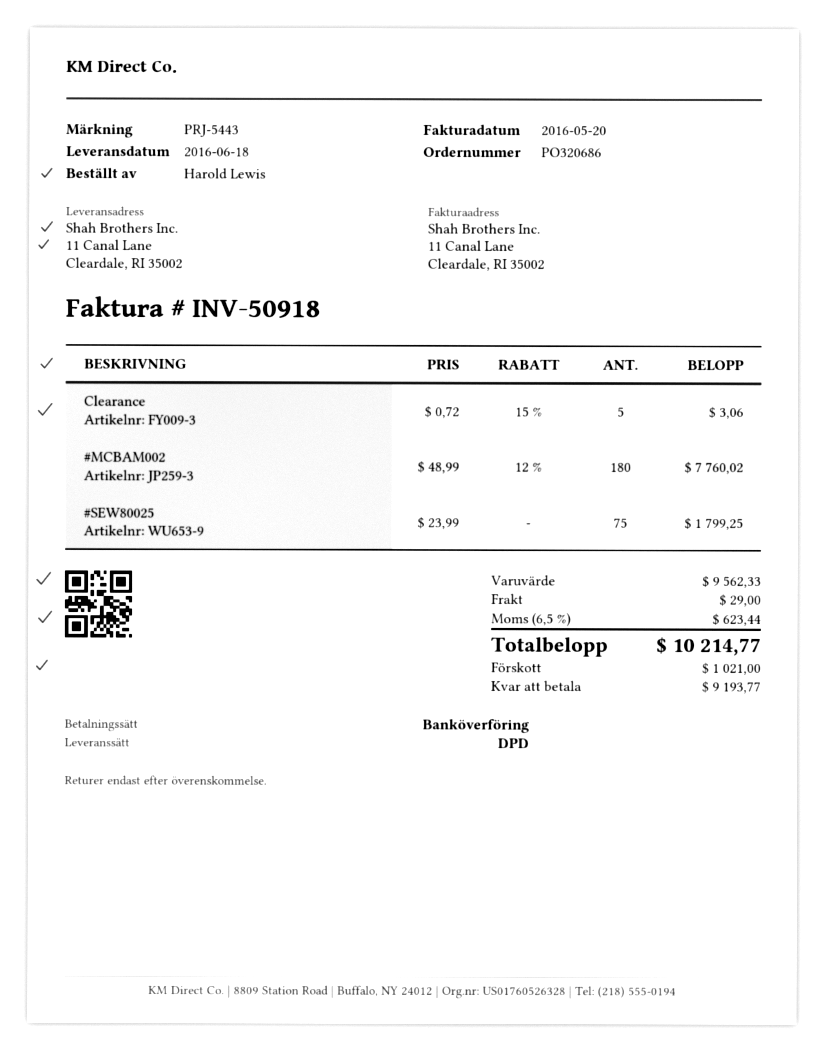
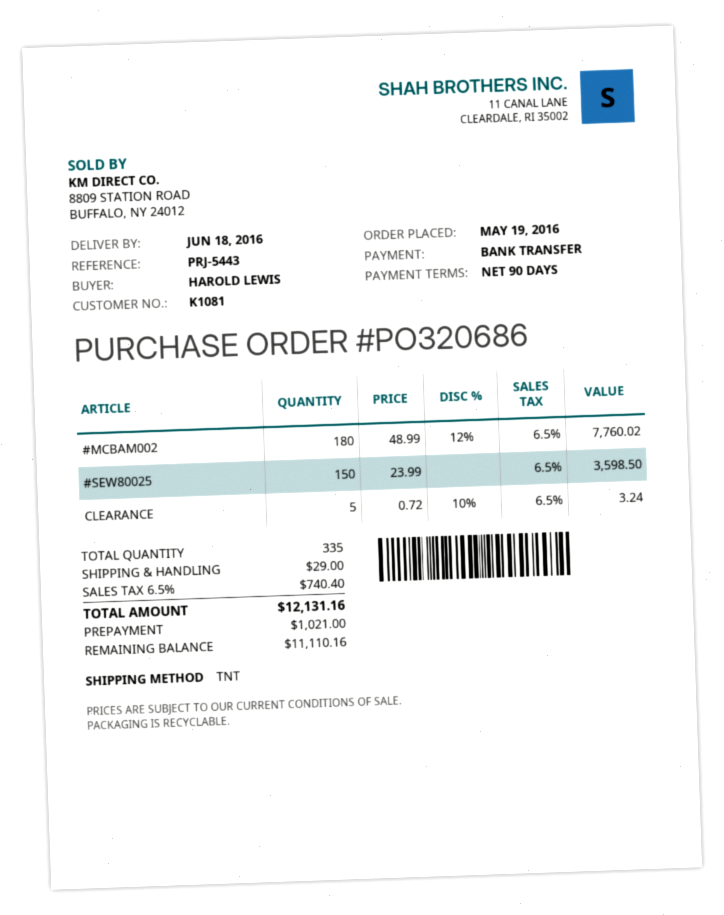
shipping method: DPD -> TNT
Clearance: 5 x 0.72 - 15% = 3.06 -> 5 x 0.72 - 10% = 3.24
#SEW80025: 75 x 23.99 = 1799.25 -> 150 x 23.99 = 3598.50
tax: 6.5% = 623.44 -> 6.5% = 740.40
total: 10214.77 -> 12131.16
balance: 9193.77 -> 11110.16

